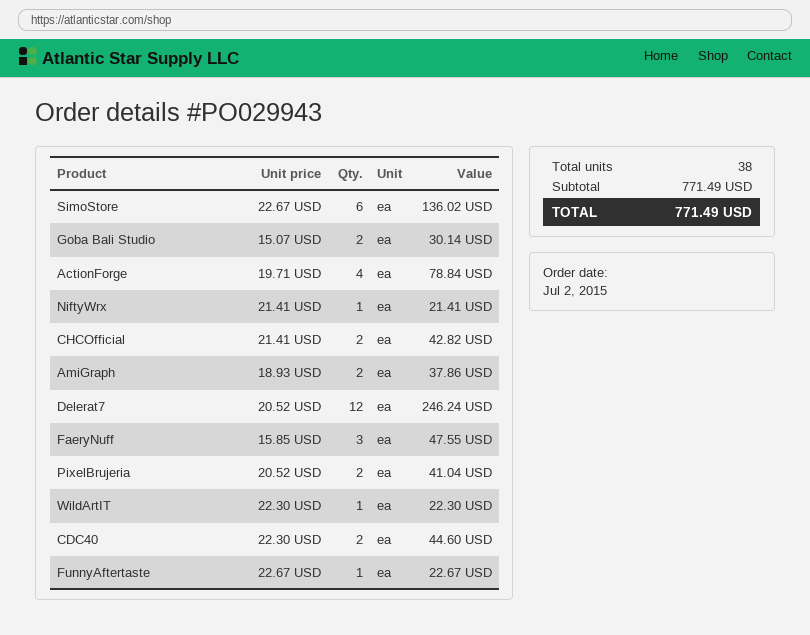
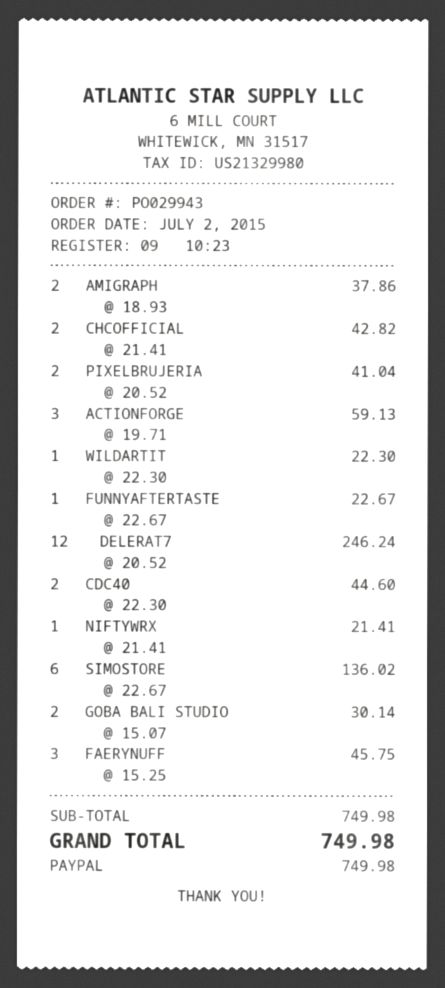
ActionForge: 4 x 19.71 = 78.84 -> 3 x 19.71 = 59.13
FaeryNuff: 3 x 15.85 = 47.55 -> 3 x 15.25 = 45.75
subtotal: 771.49 -> 749.98
total: 771.49 -> 749.98

